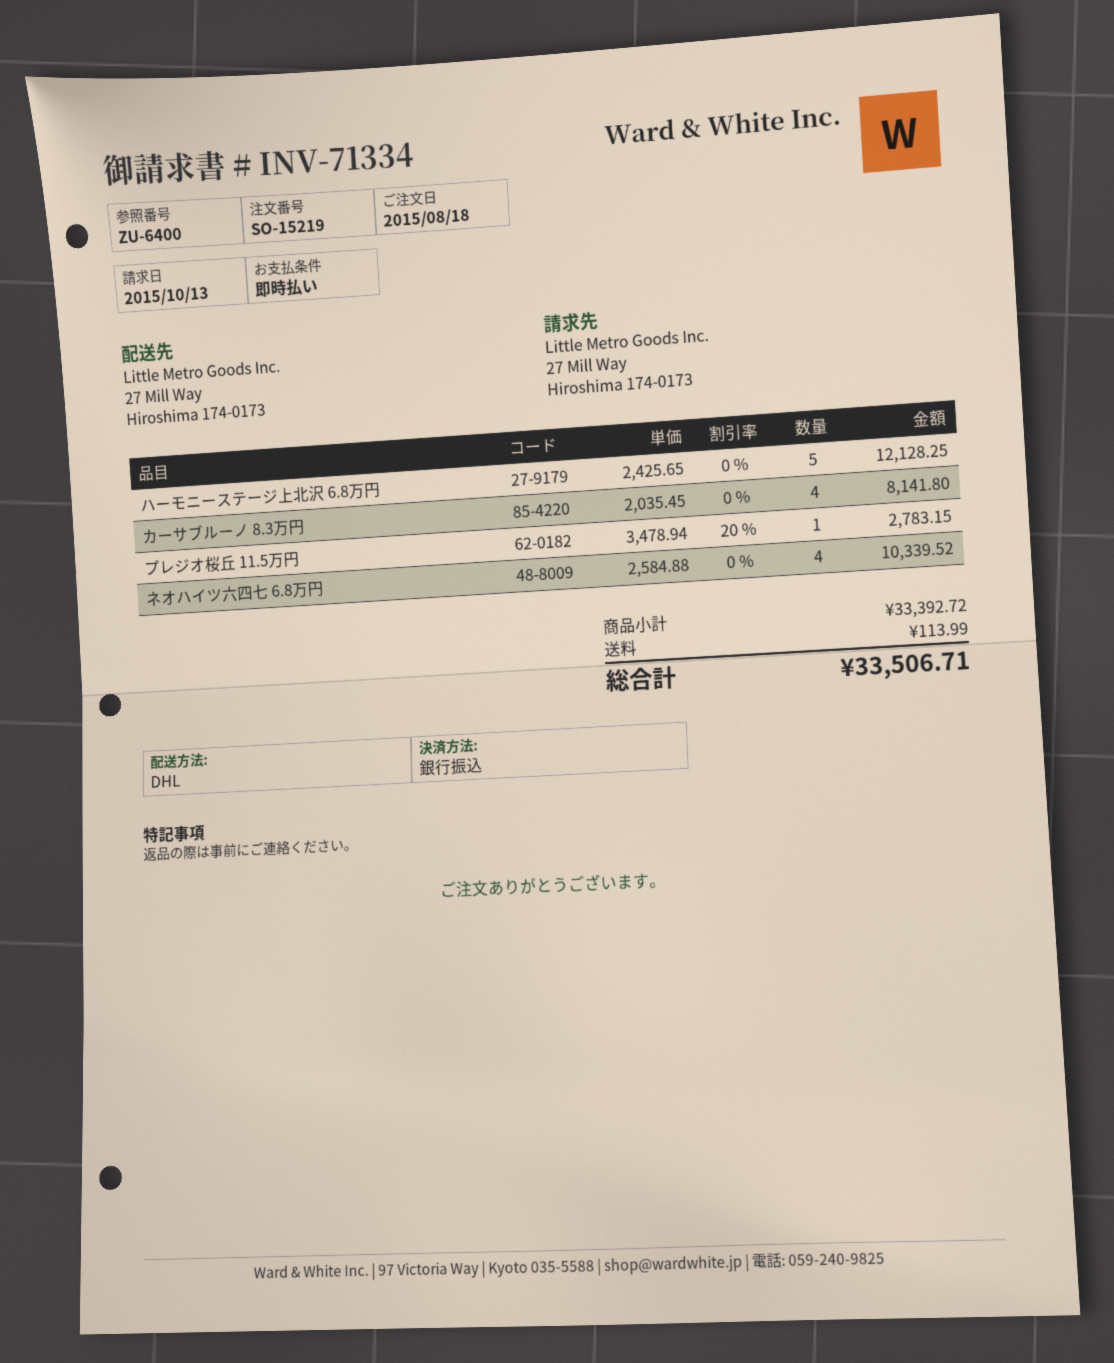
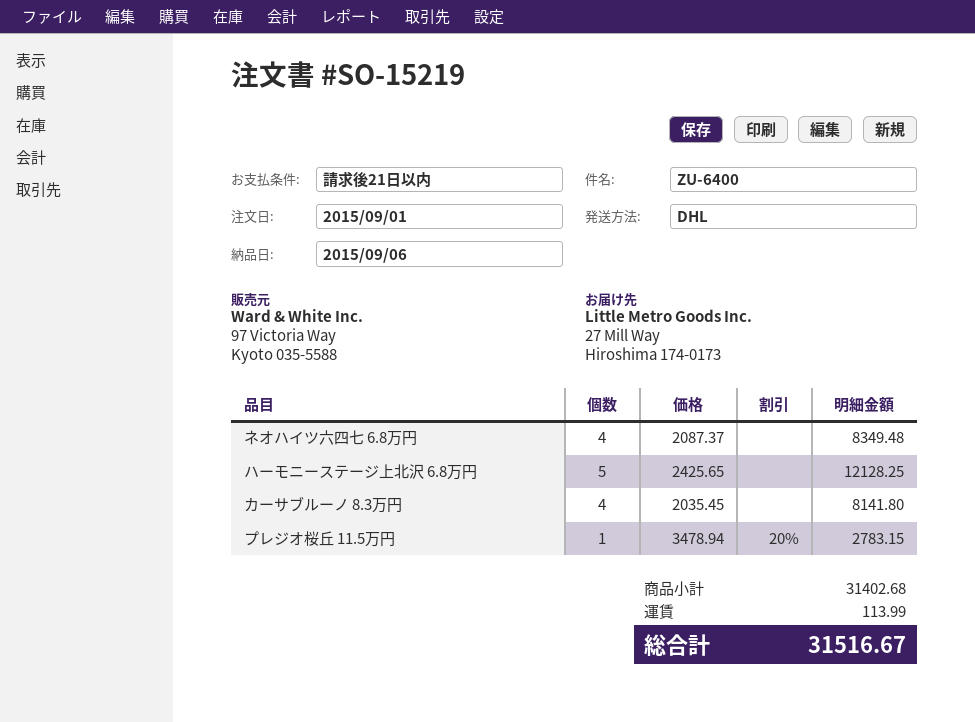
order date: 2015-08-18 -> 2015-09-01
payment terms: on receipt -> 21 days
ネオハイツ六四七 6.8万円: 4 x 2584.88 = 10339.52 -> 4 x 2087.37 = 8349.48
subtotal: 33392.72 -> 31402.68
total: 33506.71 -> 31516.67

